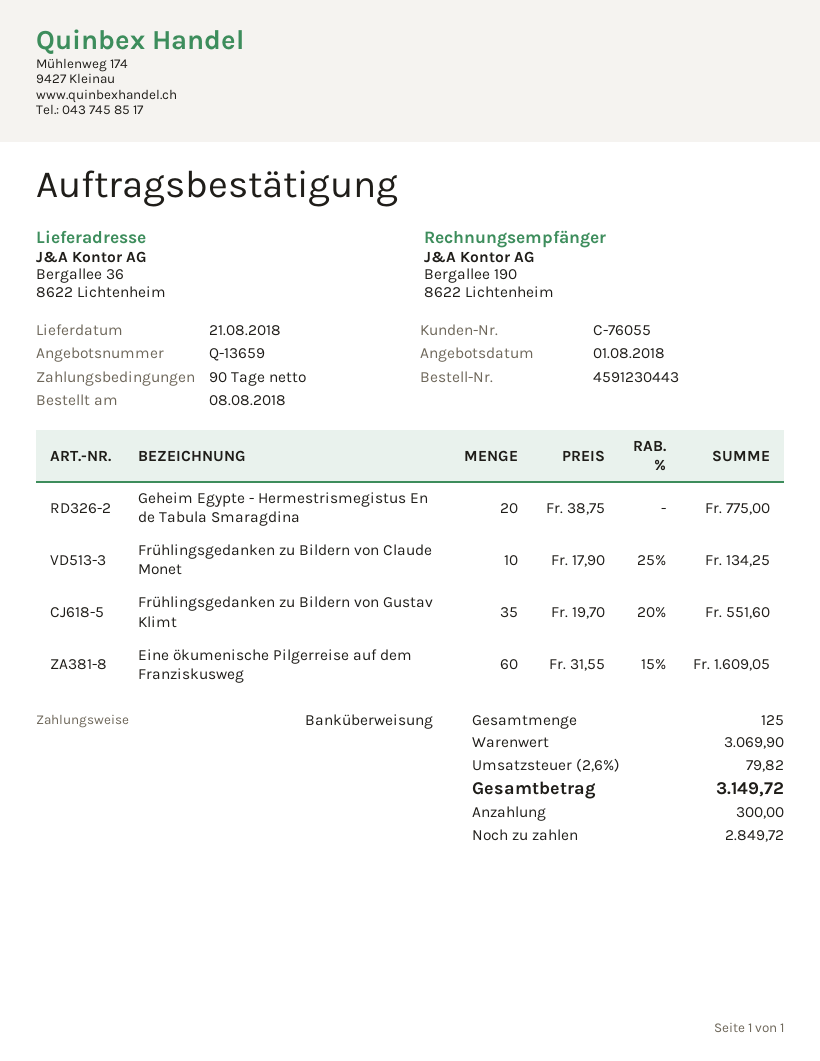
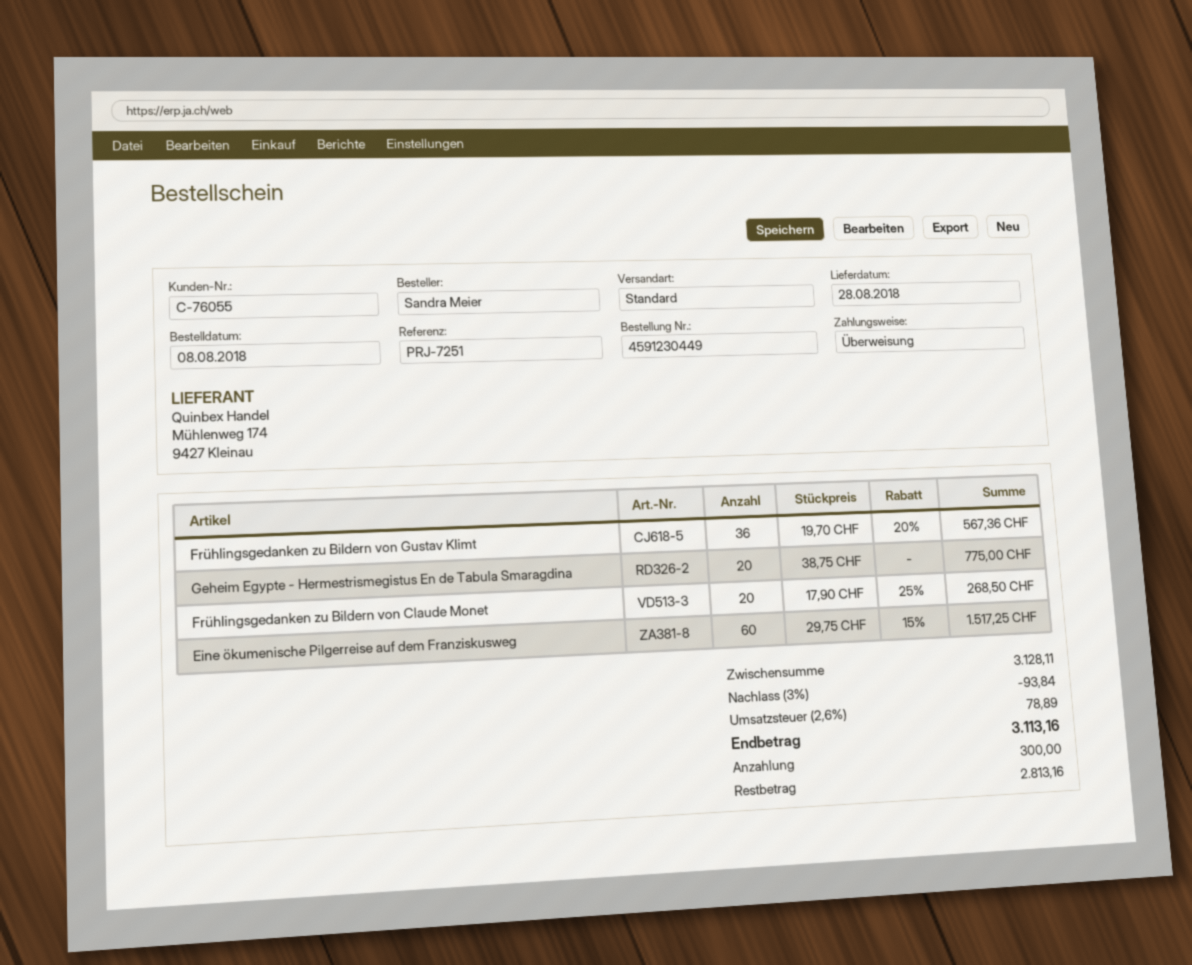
order number: 4591230443 -> 4591230449
delivery date: 2018-08-21 -> 2018-08-28
Frühlingsgedanken zu Bildern von Claude Monet: 10 x 17.90 - 25% = 134.25 -> 20 x 17.90 - 25% = 268.50
Frühlingsgedanken zu Bildern von Gustav Klimt: 35 x 19.70 - 20% = 551.60 -> 36 x 19.70 - 20% = 567.36
Eine ökumenische Pilgerreise auf dem Franziskusweg: 60 x 31.55 - 15% = 1609.05 -> 60 x 29.75 - 15% = 1517.25
subtotal: 3069.90 -> 3128.11
discount: none -> 3% = 93.84
tax: 2.6% = 79.82 -> 2.6% = 78.89
total: 3149.72 -> 3113.16
balance: 2849.72 -> 2813.16

